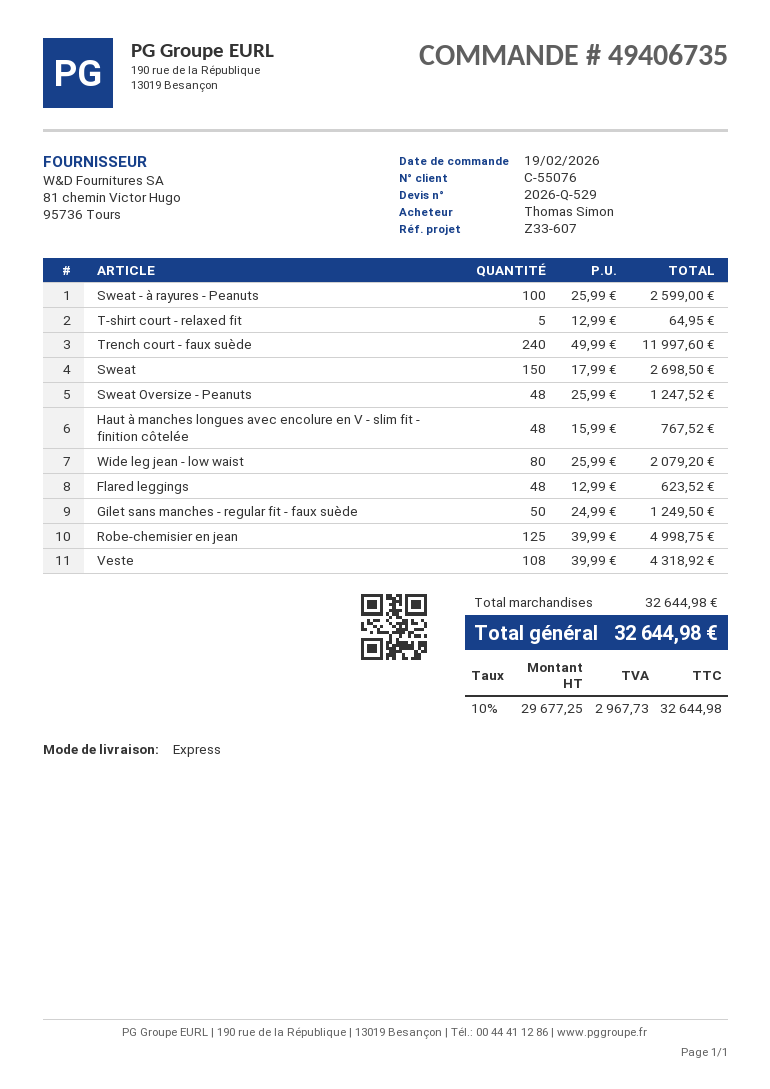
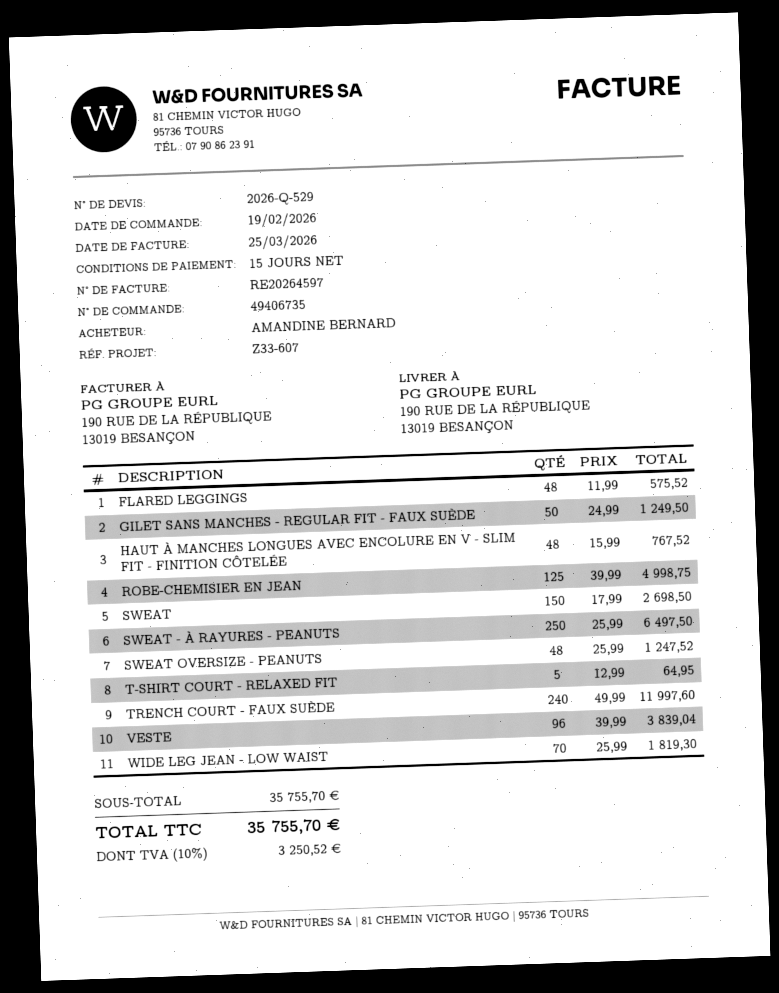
ordered by: Thomas Simon -> AMANDINE BERNARD
Sweat - à rayures - Peanuts: 100 x 25.99 = 2599.00 -> 250 x 25.99 = 6497.50
Wide leg jean - low waist: 80 x 25.99 = 2079.20 -> 70 x 25.99 = 1819.30
Flared leggings: 48 x 12.99 = 623.52 -> 48 x 11.99 = 575.52
Veste: 108 x 39.99 = 4318.92 -> 96 x 39.99 = 3839.04
subtotal: 32644.98 -> 35755.70
tax: 10% = 2967.73 -> 10% = 3250.52
total: 32644.98 -> 35755.70

